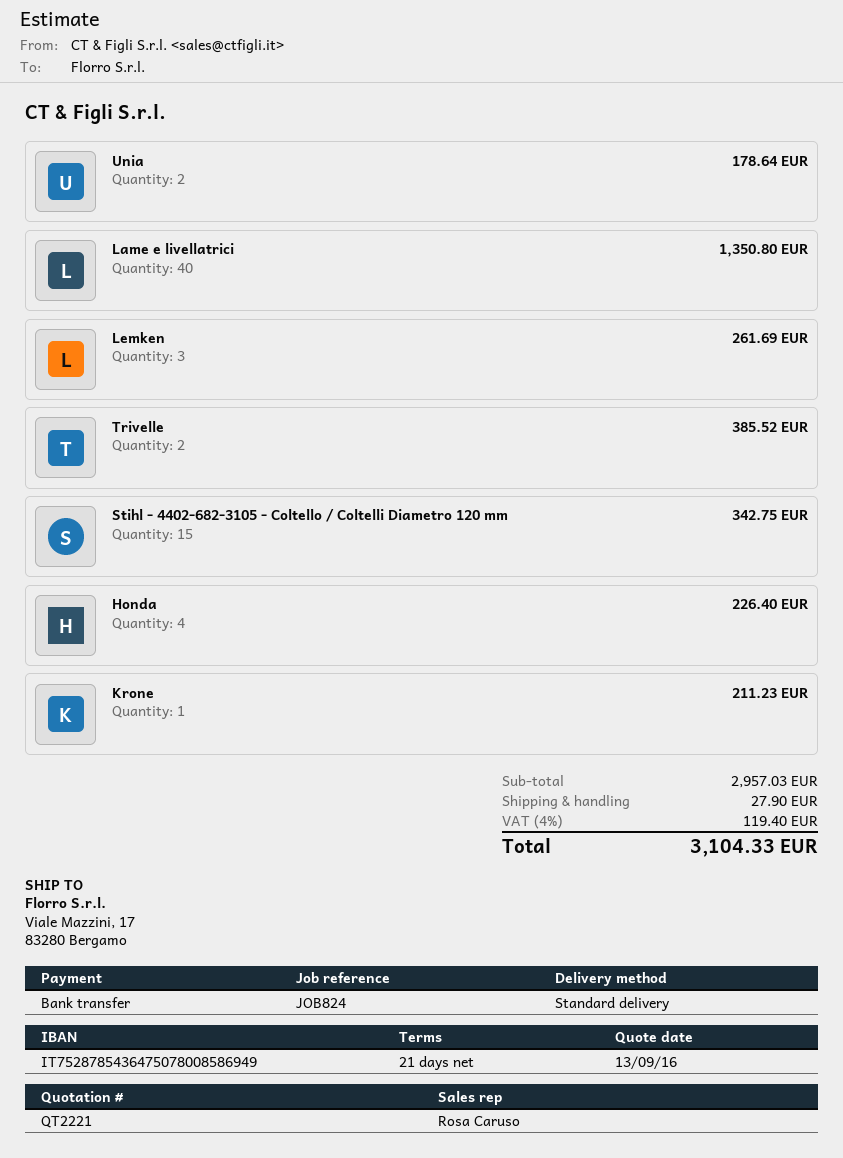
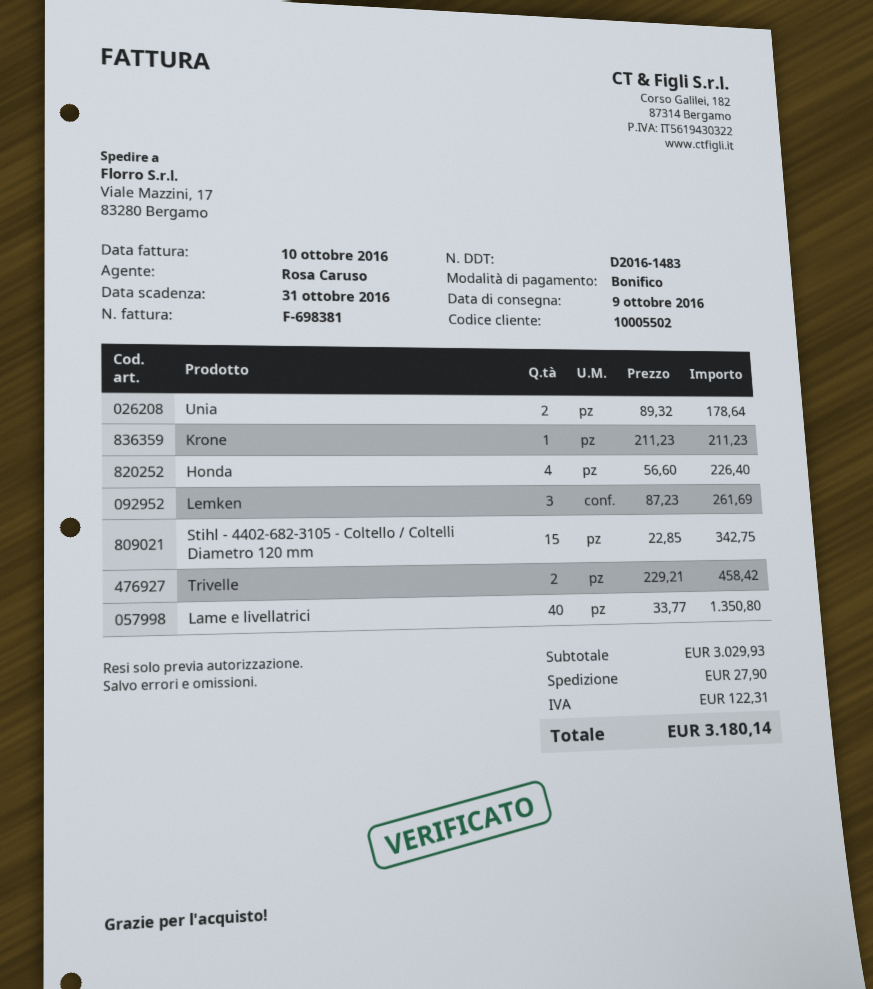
Trivelle: 2 for 385.52 -> 2 for 458.42
subtotal: 2957.03 -> 3029.93
tax: 119.40 -> 122.31
total: 3104.33 -> 3180.14

